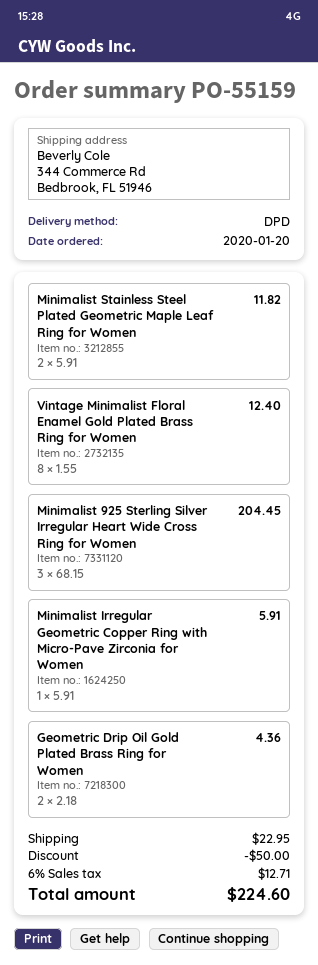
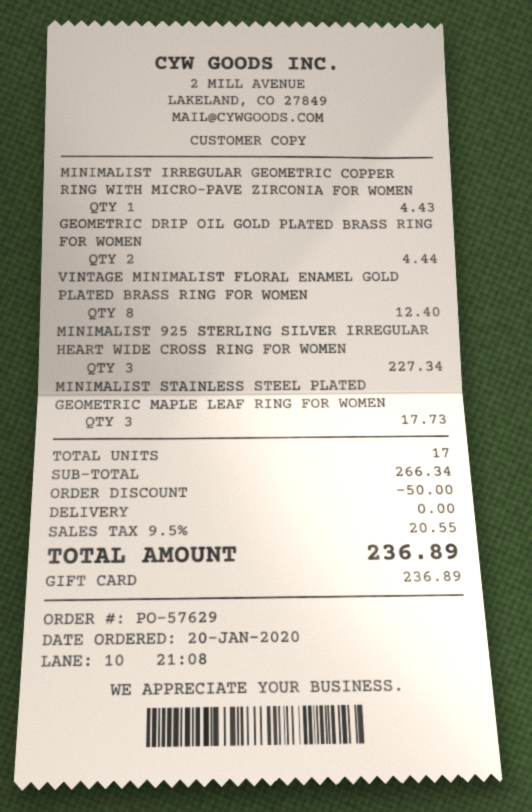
order number: PO-55159 -> PO-57629
Minimalist Stainless Steel Plated Geometric Maple Leaf Ring for Women: 2 for 11.82 -> 3 for 17.73
Minimalist 925 Sterling Silver Irregular Heart Wide Cross Ring for Women: 3 for 204.45 -> 3 for 227.34
Minimalist Irregular Geometric Copper Ring with Micro-Pave Zirconia for Women: 1 for 5.91 -> 1 for 4.43
Geometric Drip Oil Gold Plated Brass Ring for Women: 2 for 4.36 -> 2 for 4.44
shipping: 22.95 -> 0.00
tax: 6% = 12.71 -> 9.5% = 20.55
total: 224.60 -> 236.89

